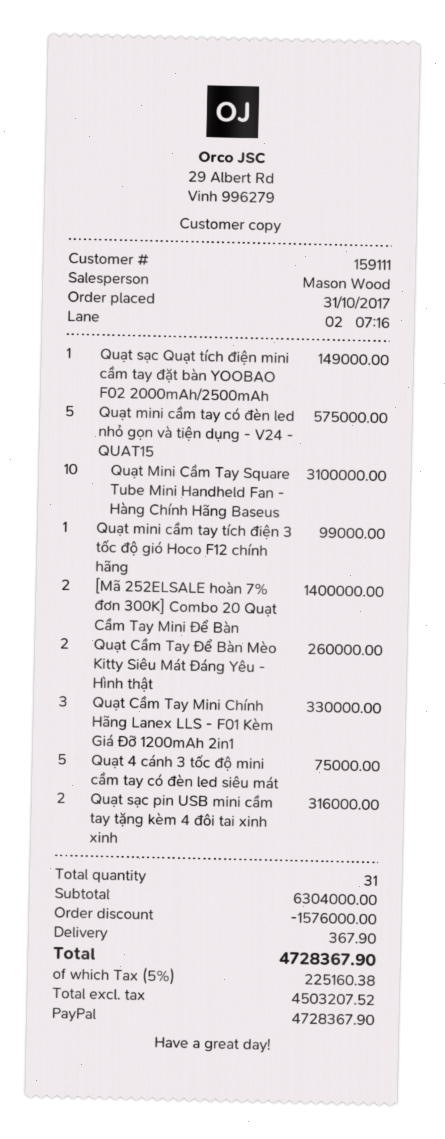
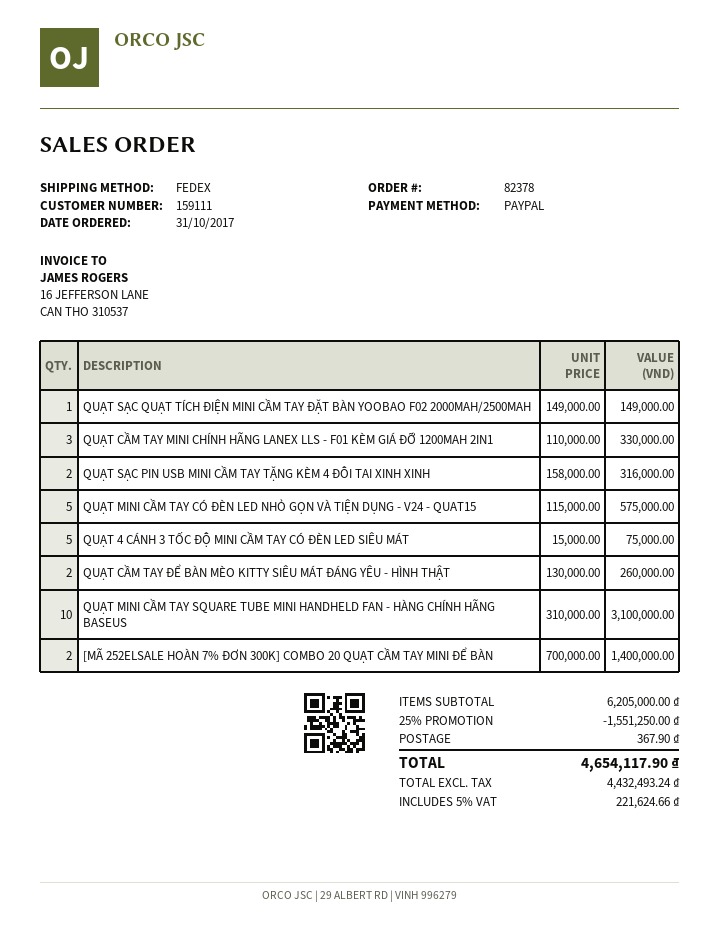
Quạt mini cầm tay tích điện 3 tốc độ gió Hoco F12 chính hãng: 1 for 99000.00 -> none
subtotal: 6304000.00 -> 6205000.00
discount: 1576000.00 -> 1551250.00
net: 4503207.52 -> 4432493.24
tax: 5% = 225160.38 -> 5% = 221624.66
total: 4728367.90 -> 4654117.90

